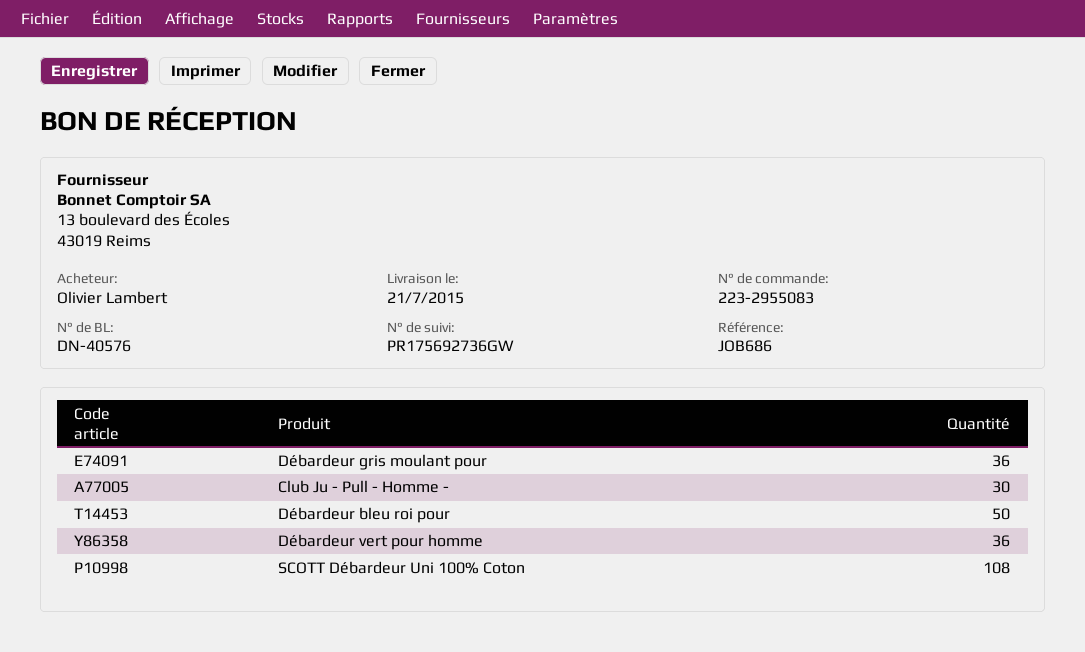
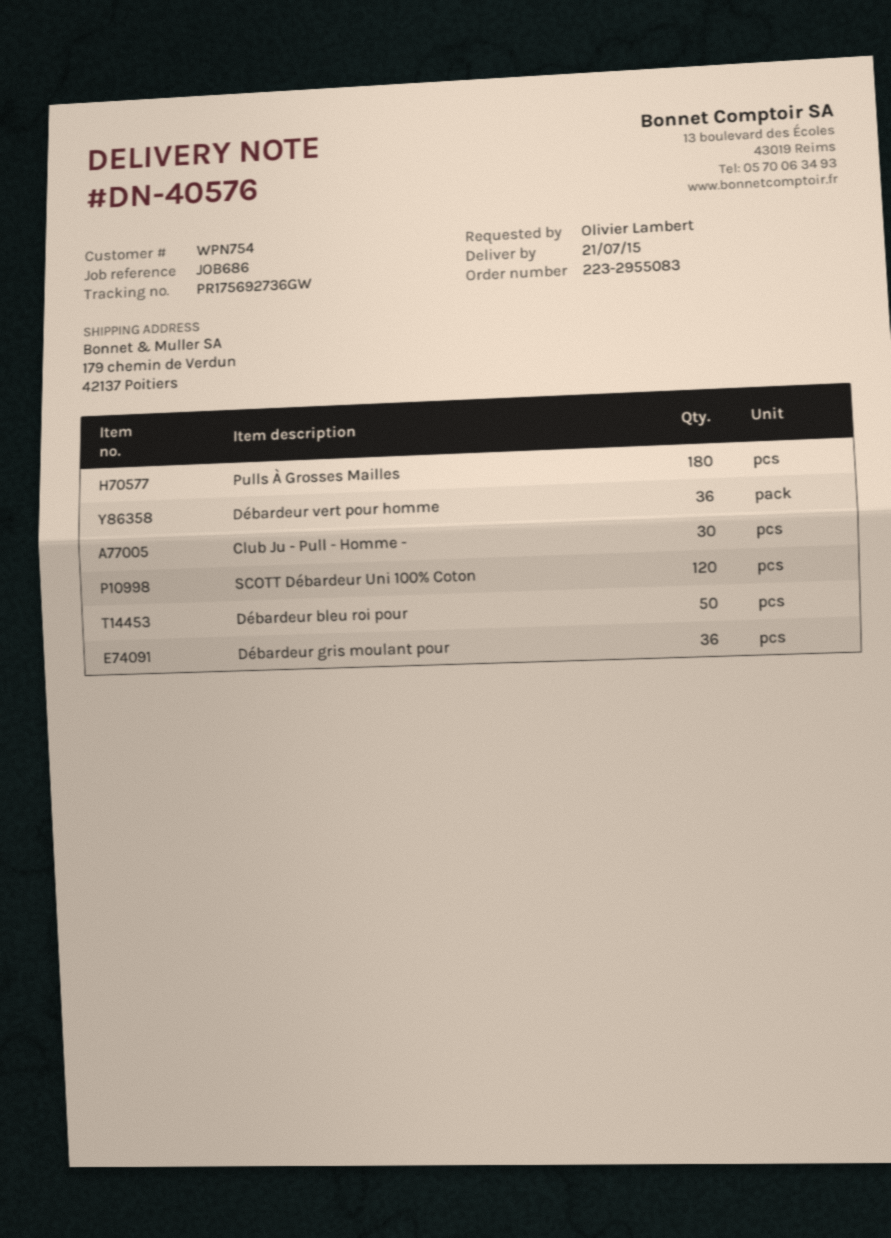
SCOTT Débardeur Uni 100% Coton: 108 -> 120
Pulls À Grosses Mailles: none -> 180

